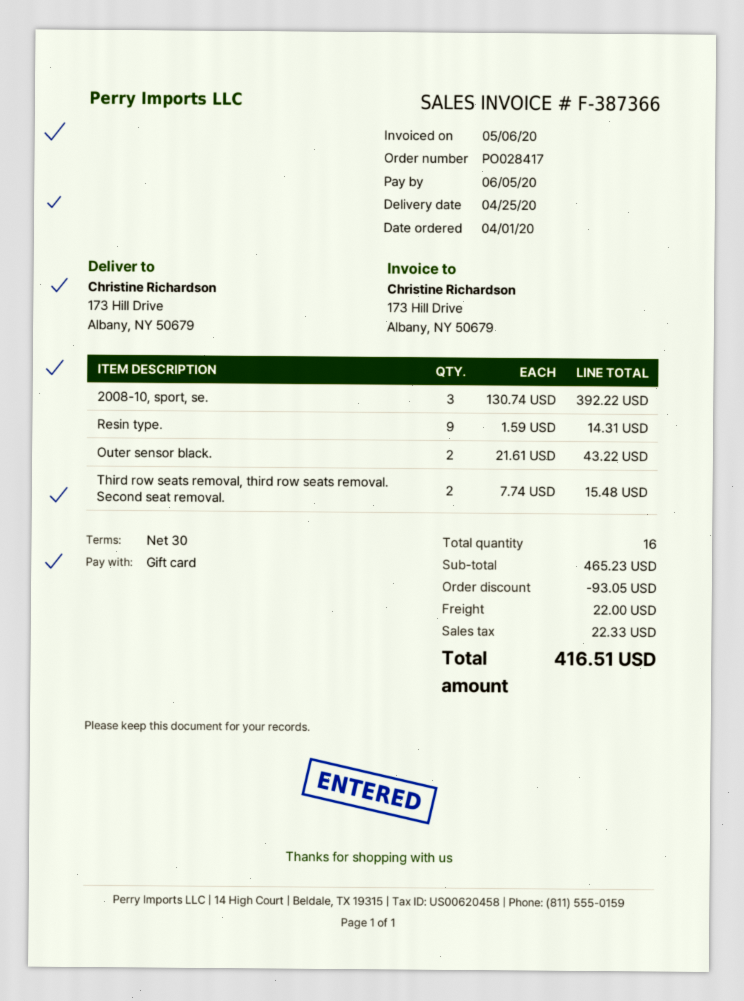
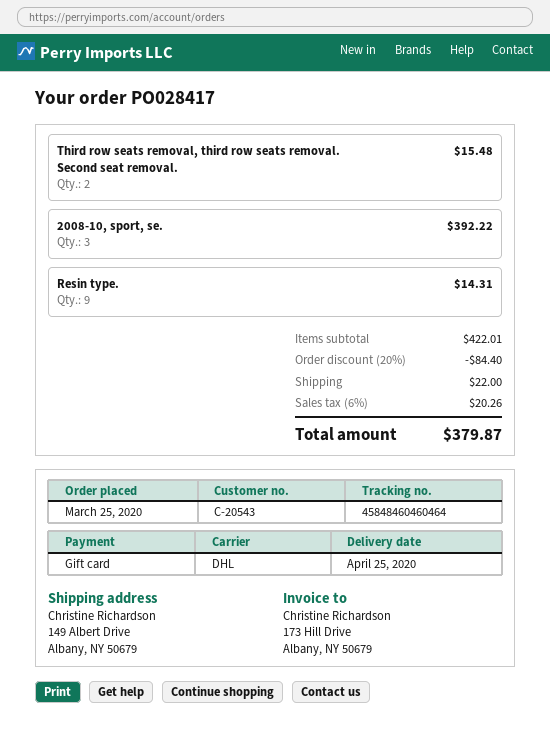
order date: 2020-04-01 -> 2020-03-25
ship to: 173 Hill Drive, Albany, NY 50679 -> 149 Albert Drive, Albany, NY 50679
Outer sensor black.: 2 for 43.22 -> none
subtotal: 465.23 -> 422.01
discount: 93.05 -> 84.40
tax: 22.33 -> 20.26
total: 416.51 -> 379.87

